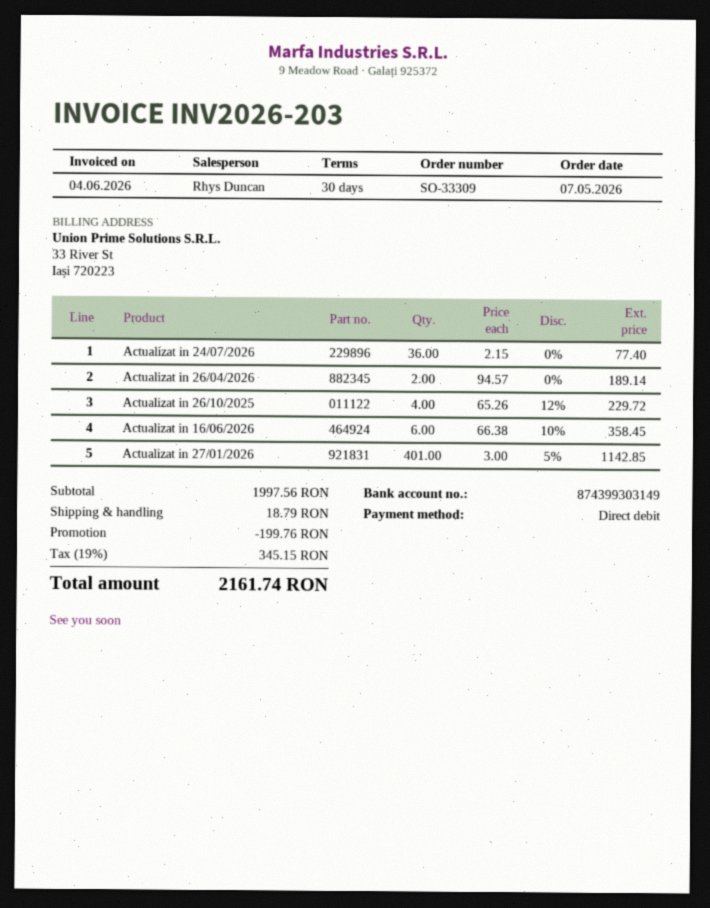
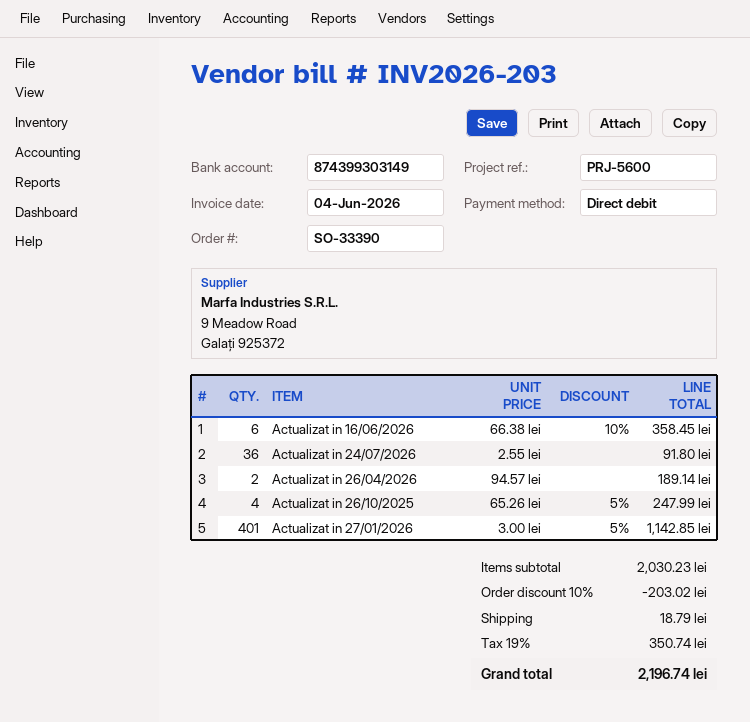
order number: SO-33309 -> SO-33390
Actualizat in 24/07/2026: 36 x 2.15 = 77.40 -> 36 x 2.55 = 91.80
Actualizat in 26/10/2025: 4 x 65.26 - 12% = 229.72 -> 4 x 65.26 - 5% = 247.99
subtotal: 1997.56 -> 2030.23
discount: 199.76 -> 203.02
tax: 19% = 345.15 -> 19% = 350.74
total: 2161.74 -> 2196.74

